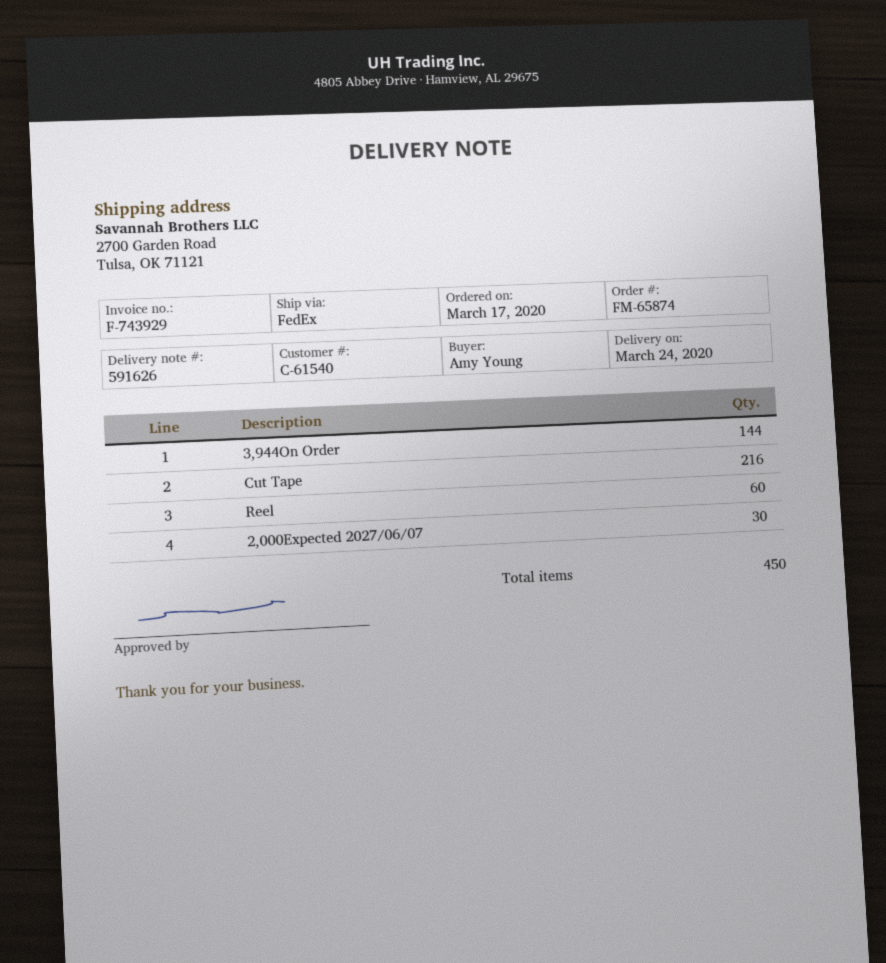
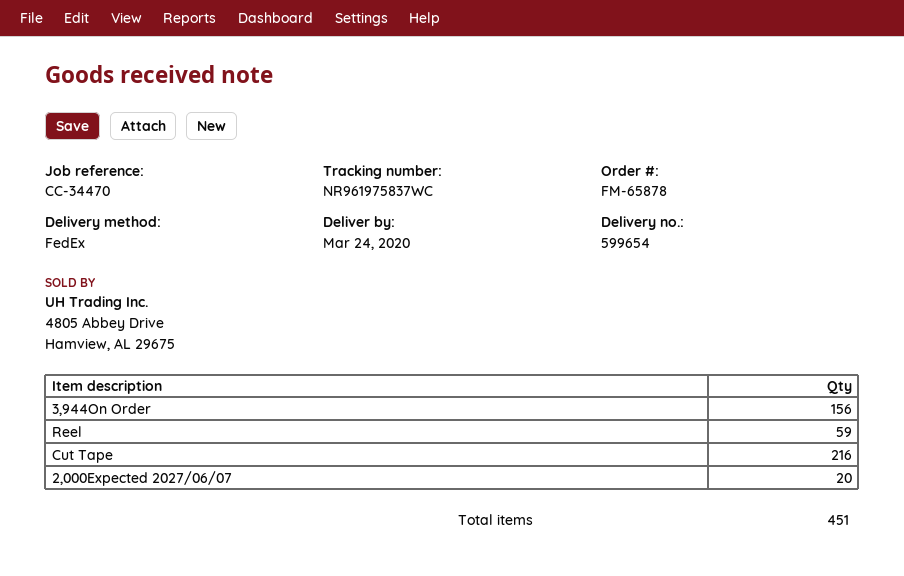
order number: FM-65874 -> FM-65878
delivery note number: 591626 -> 599654
3,944On Order: 144 -> 156
Reel: 60 -> 59
2,000Expected 2027/06/07: 30 -> 20
total quantity: 450 -> 451

